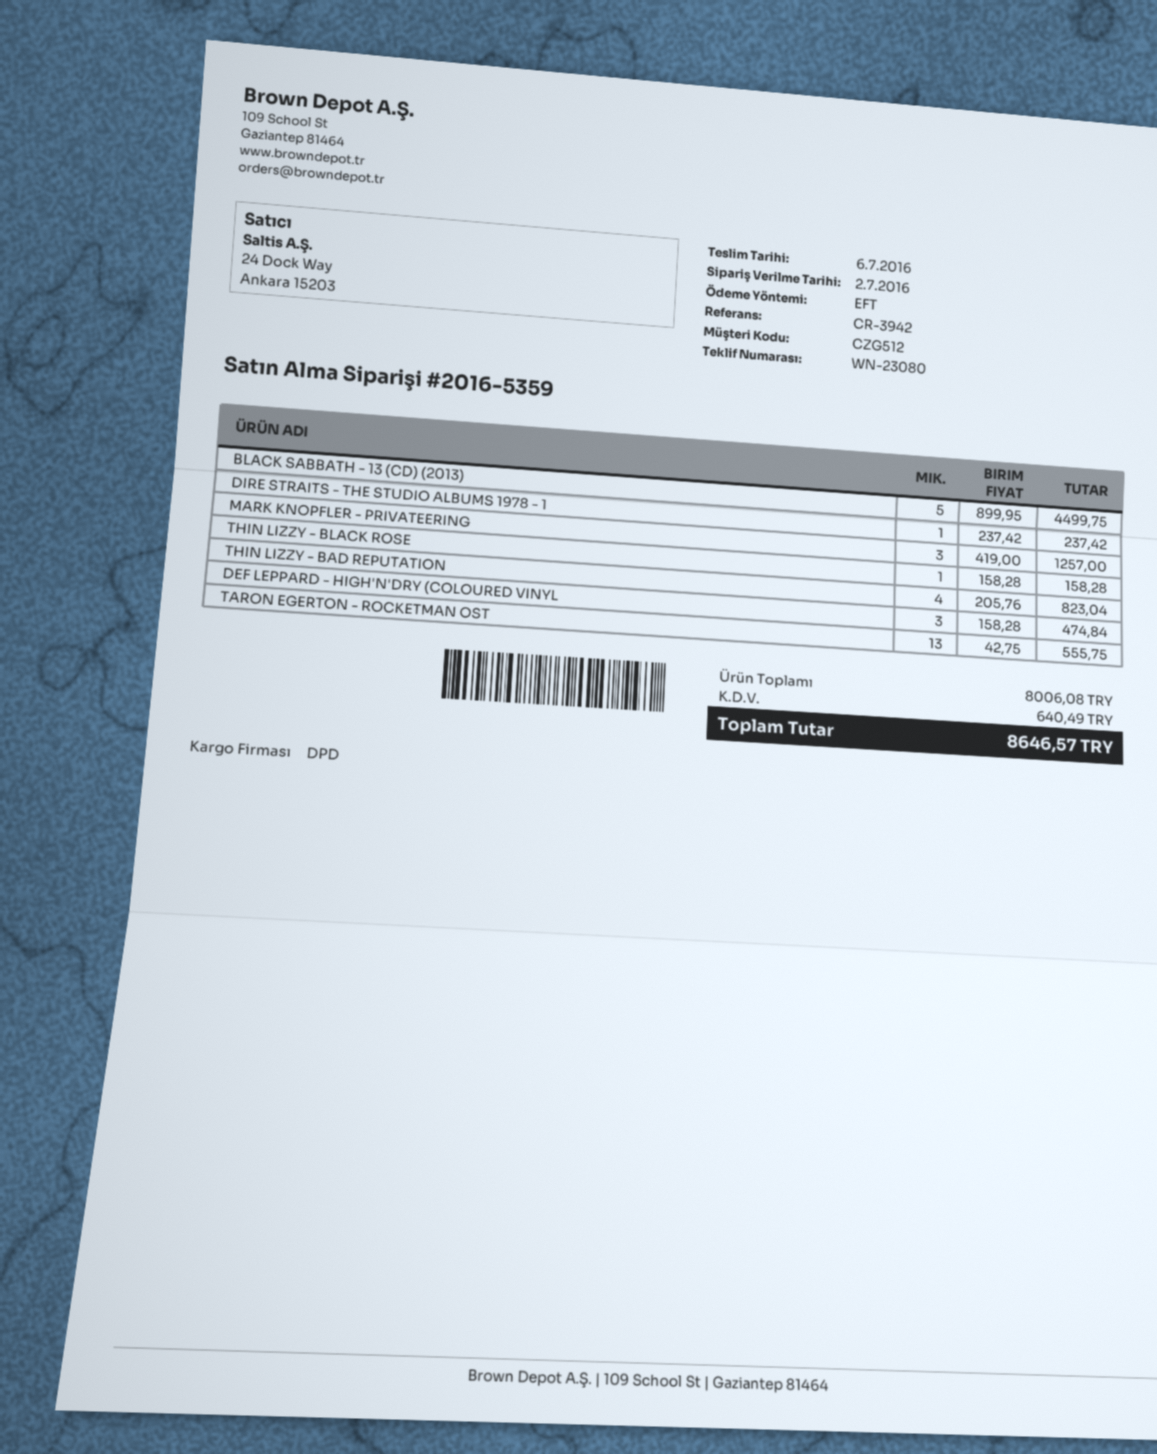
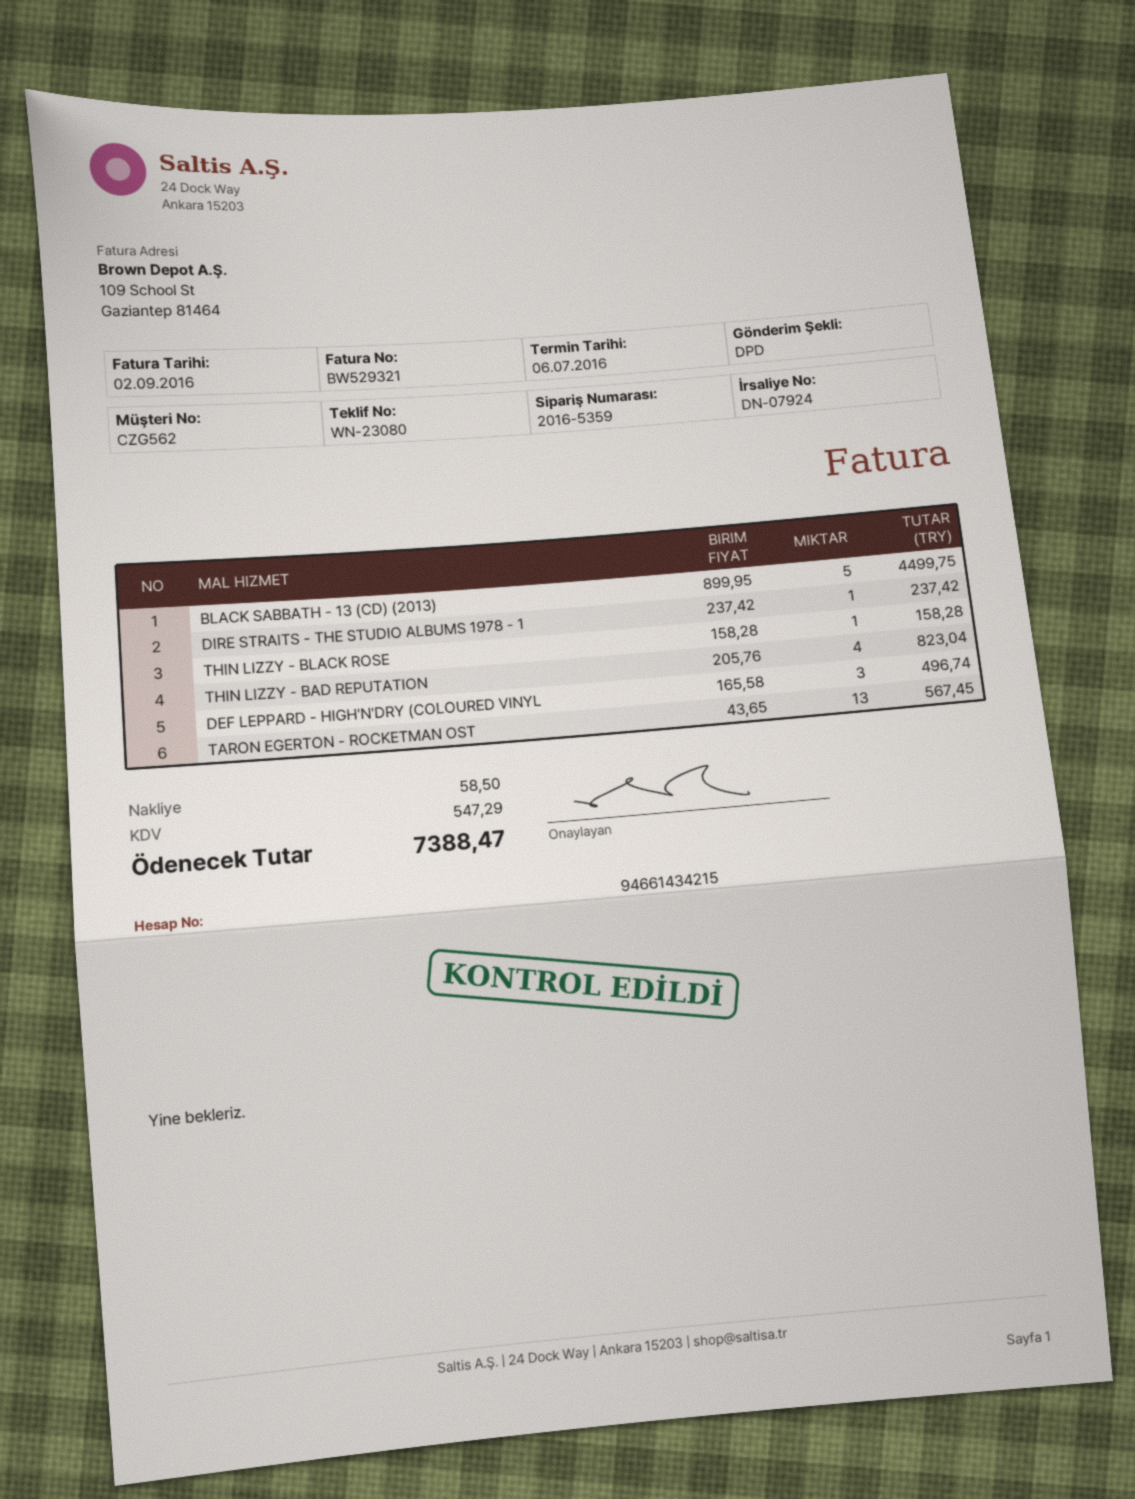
customer number: CZG512 -> CZG562
MARK KNOPFLER - PRIVATEERING: 3 x 419.00 = 1257.00 -> none
DEF LEPPARD - HIGH'N'DRY (COLOURED VINYL: 3 x 158.28 = 474.84 -> 3 x 165.58 = 496.74
TARON EGERTON - ROCKETMAN OST: 13 x 42.75 = 555.75 -> 13 x 43.65 = 567.45
shipping: none -> 58.50
tax: 640.49 -> 547.29
total: 8646.57 -> 7388.47

